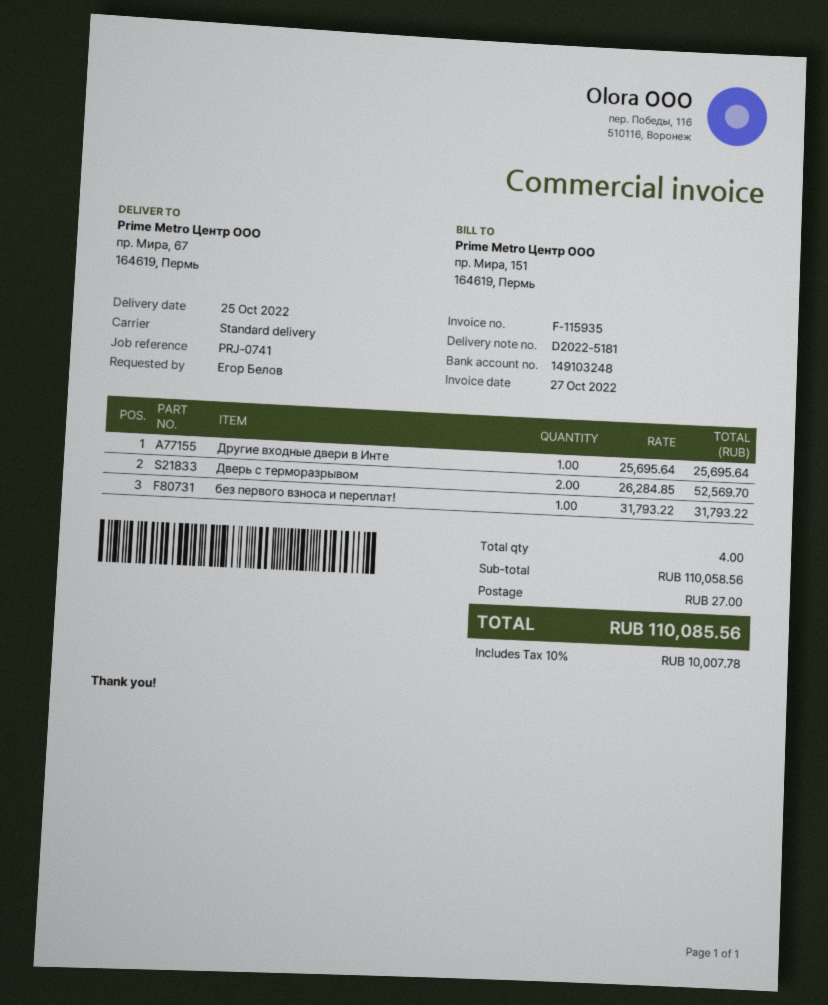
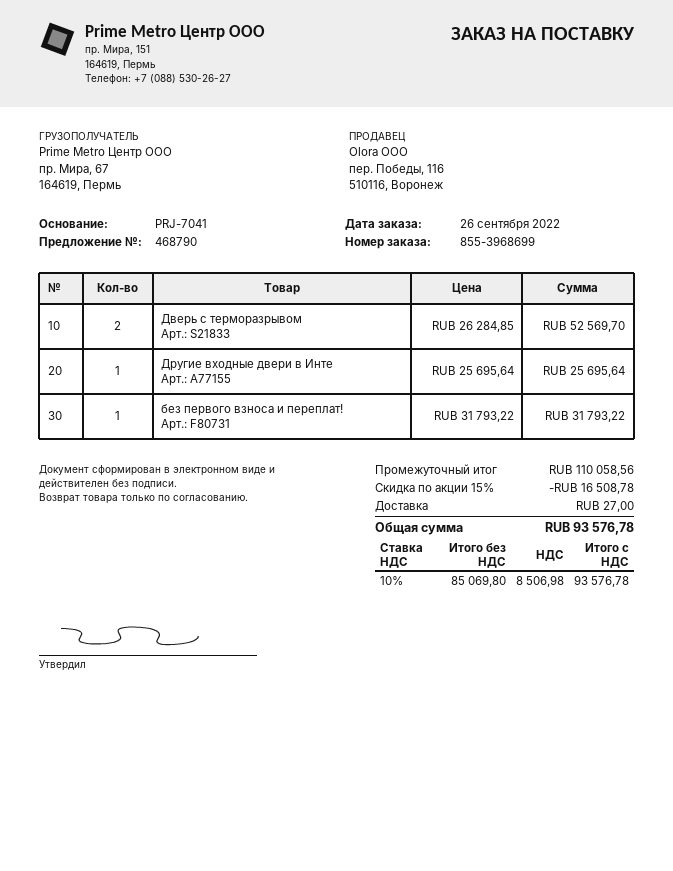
reference: PRJ-0741 -> PRJ-7041
discount: none -> 15% = 16508.78
tax: 10% = 10007.78 -> 10% = 8506.98
total: 110085.56 -> 93576.78

